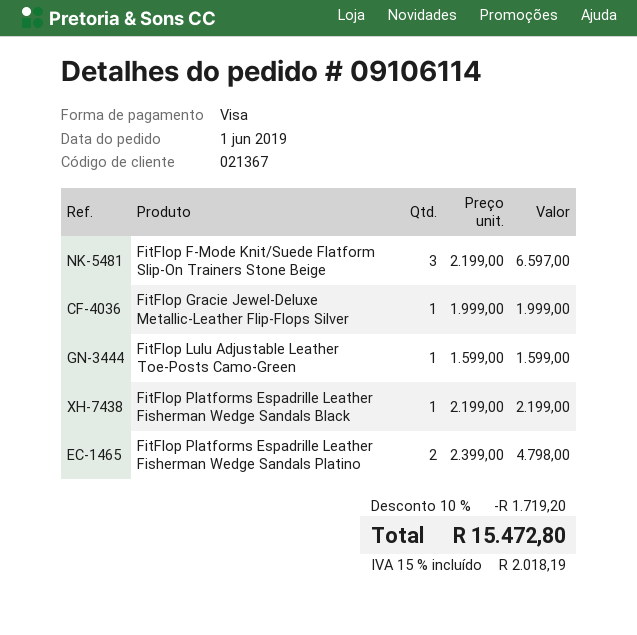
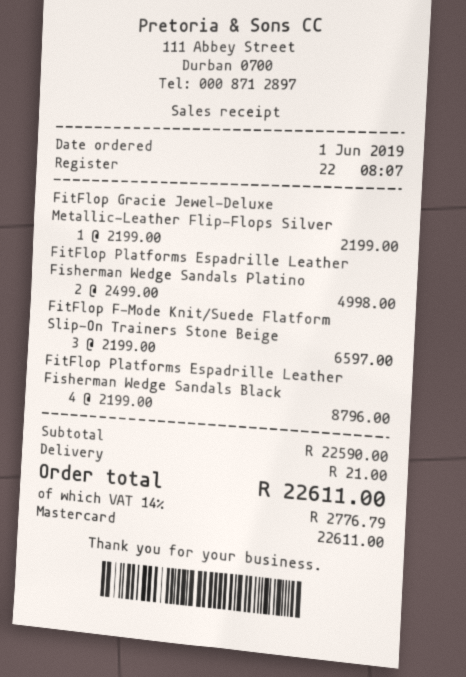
payment method: Visa -> Mastercard
FitFlop Gracie Jewel-Deluxe Metallic-Leather Flip-Flops Silver: 1 x 1999.00 = 1999.00 -> 1 x 2199.00 = 2199.00
FitFlop Lulu Adjustable Leather Toe-Posts Camo-Green: 1 x 1599.00 = 1599.00 -> none
FitFlop Platforms Espadrille Leather Fisherman Wedge Sandals Black: 1 x 2199.00 = 2199.00 -> 4 x 2199.00 = 8796.00
FitFlop Platforms Espadrille Leather Fisherman Wedge Sandals Platino: 2 x 2399.00 = 4798.00 -> 2 x 2499.00 = 4998.00
discount: 10% = 1719.20 -> none
shipping: none -> 21.00
tax: 15% = 2018.19 -> 14% = 2776.79
total: 15472.80 -> 22611.00

